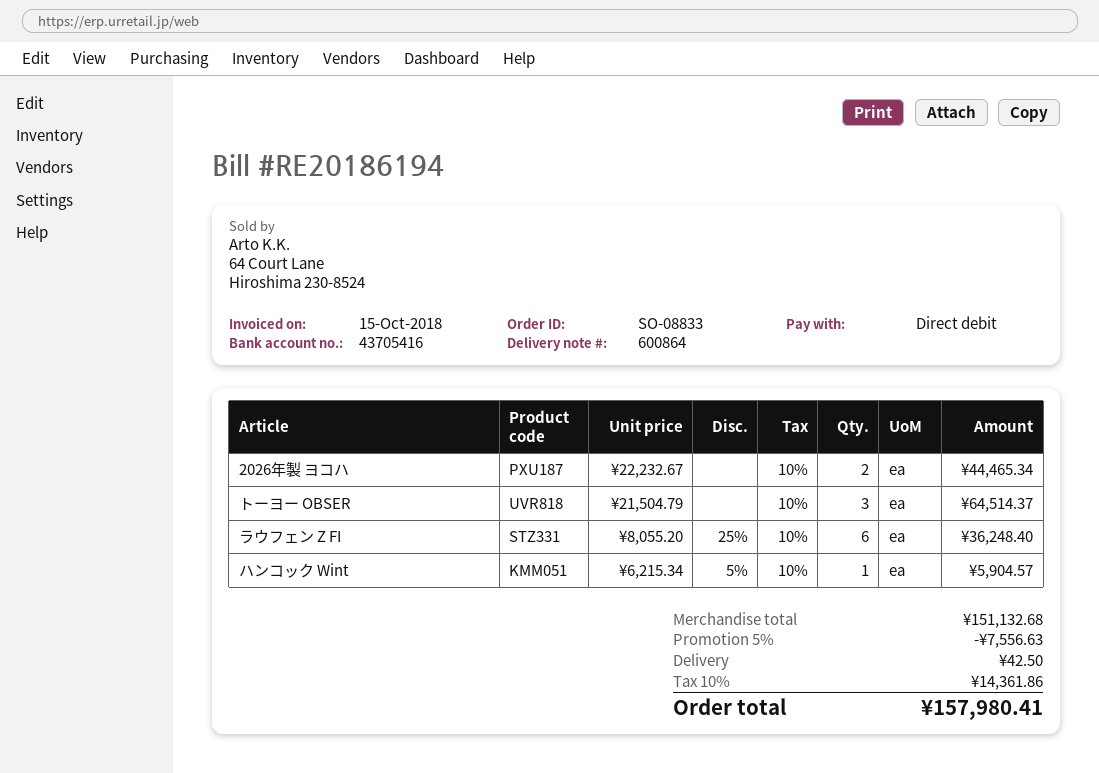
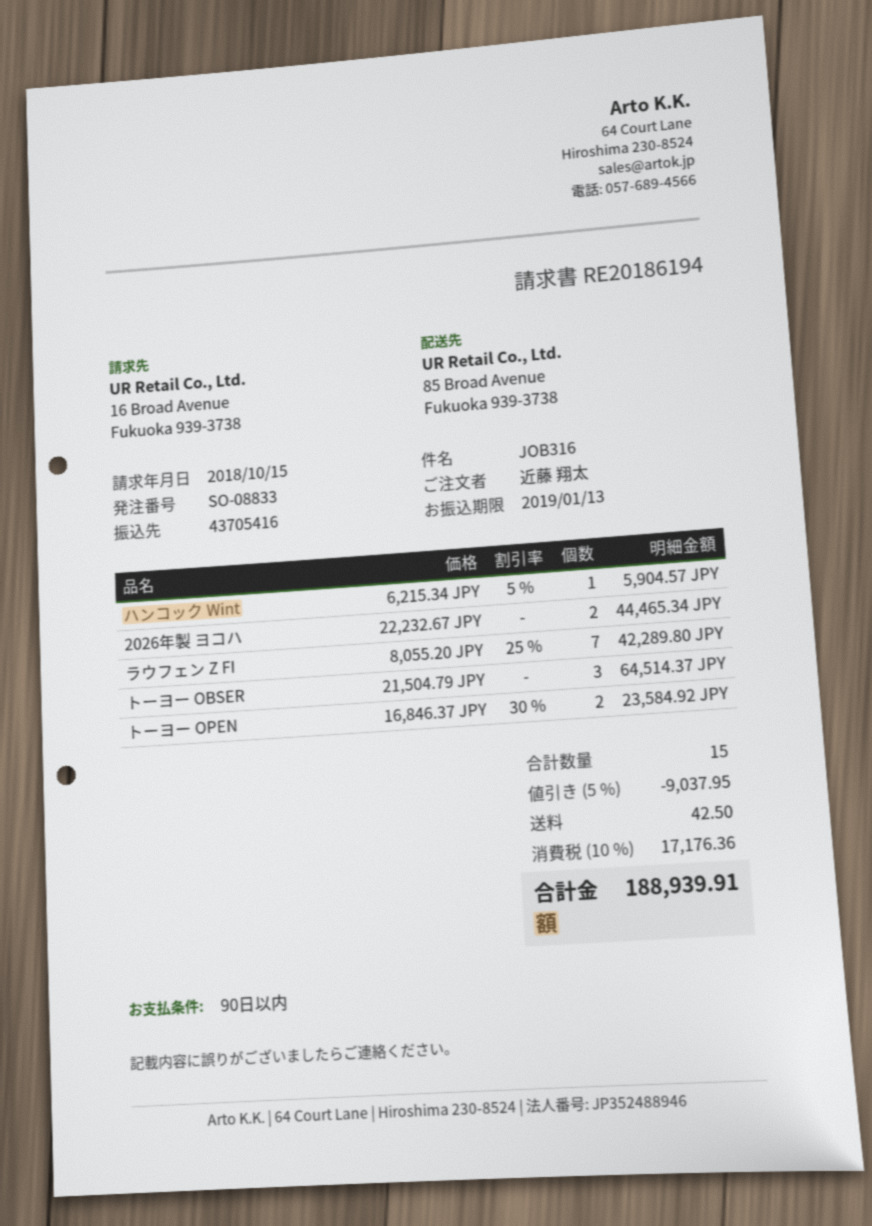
ラウフェン Z FI: 6 x 8055.20 - 25% = 36248.40 -> 7 x 8055.20 - 25% = 42289.80
トーヨー OPEN: none -> 2 x 16846.37 - 30% = 23584.92
discount: 5% = 7556.63 -> 5% = 9037.95
tax: 10% = 14361.86 -> 10% = 17176.36
total: 157980.41 -> 188939.91

